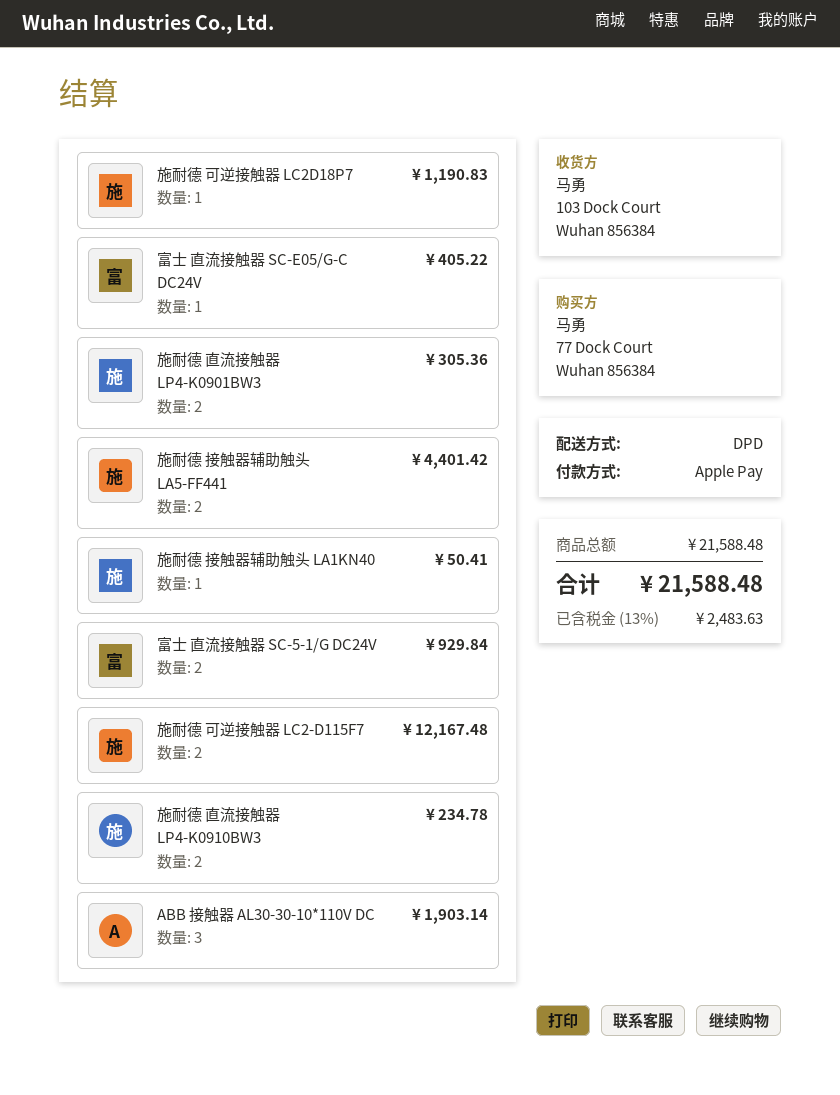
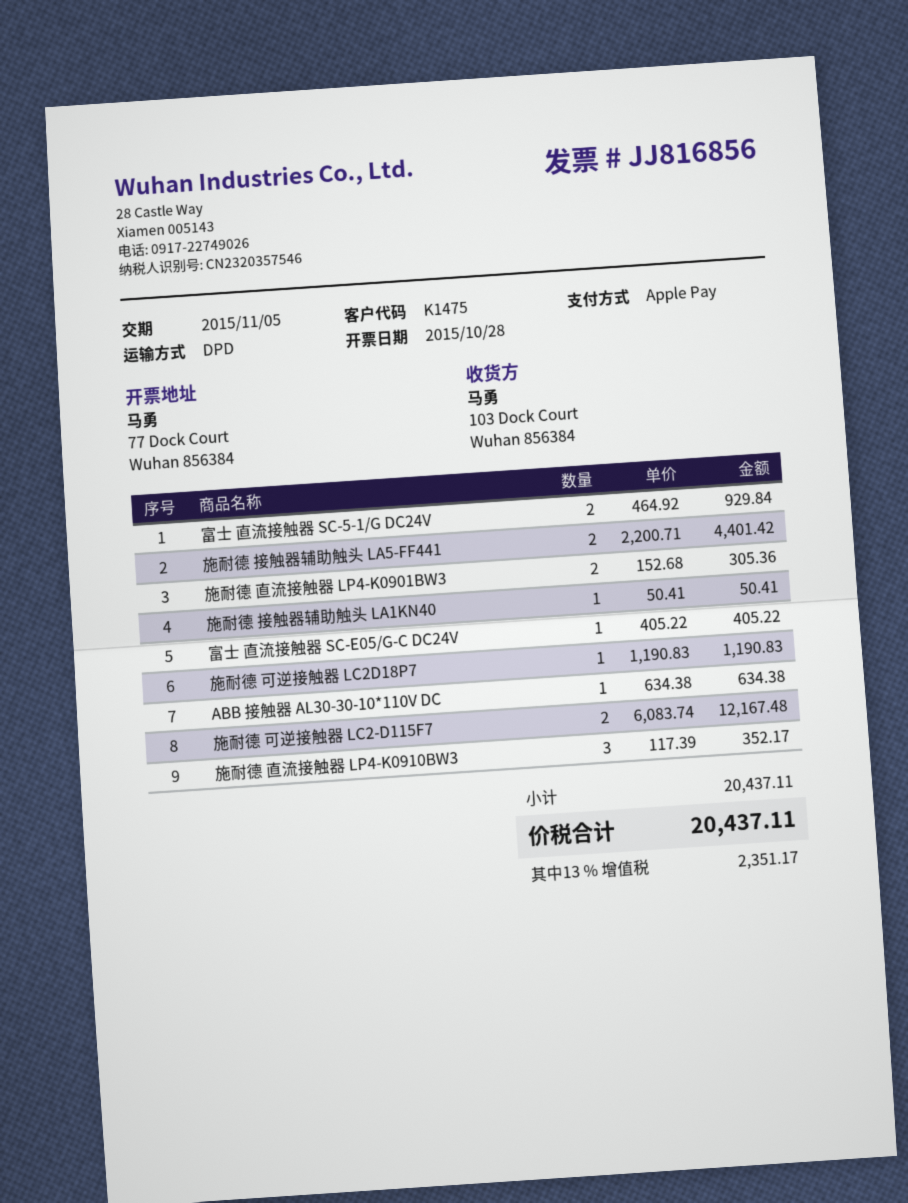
施耐德 直流接触器 LP4-K0910BW3: 2 for 234.78 -> 3 for 352.17
ABB 接触器 AL30-30-10*110V DC: 3 for 1903.14 -> 1 for 634.38
subtotal: 21588.48 -> 20437.11
tax: 13% = 2483.63 -> 13% = 2351.17
total: 21588.48 -> 20437.11

